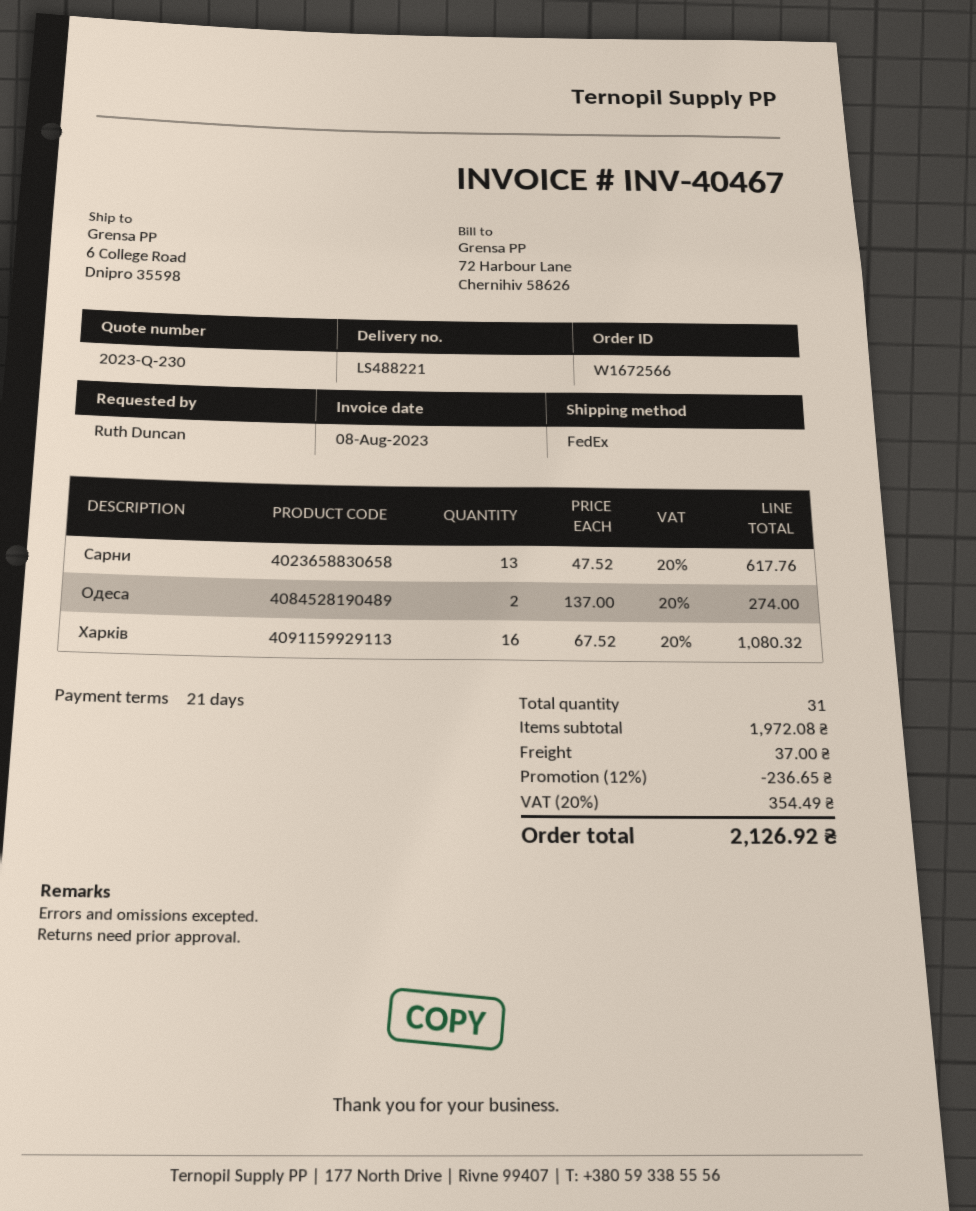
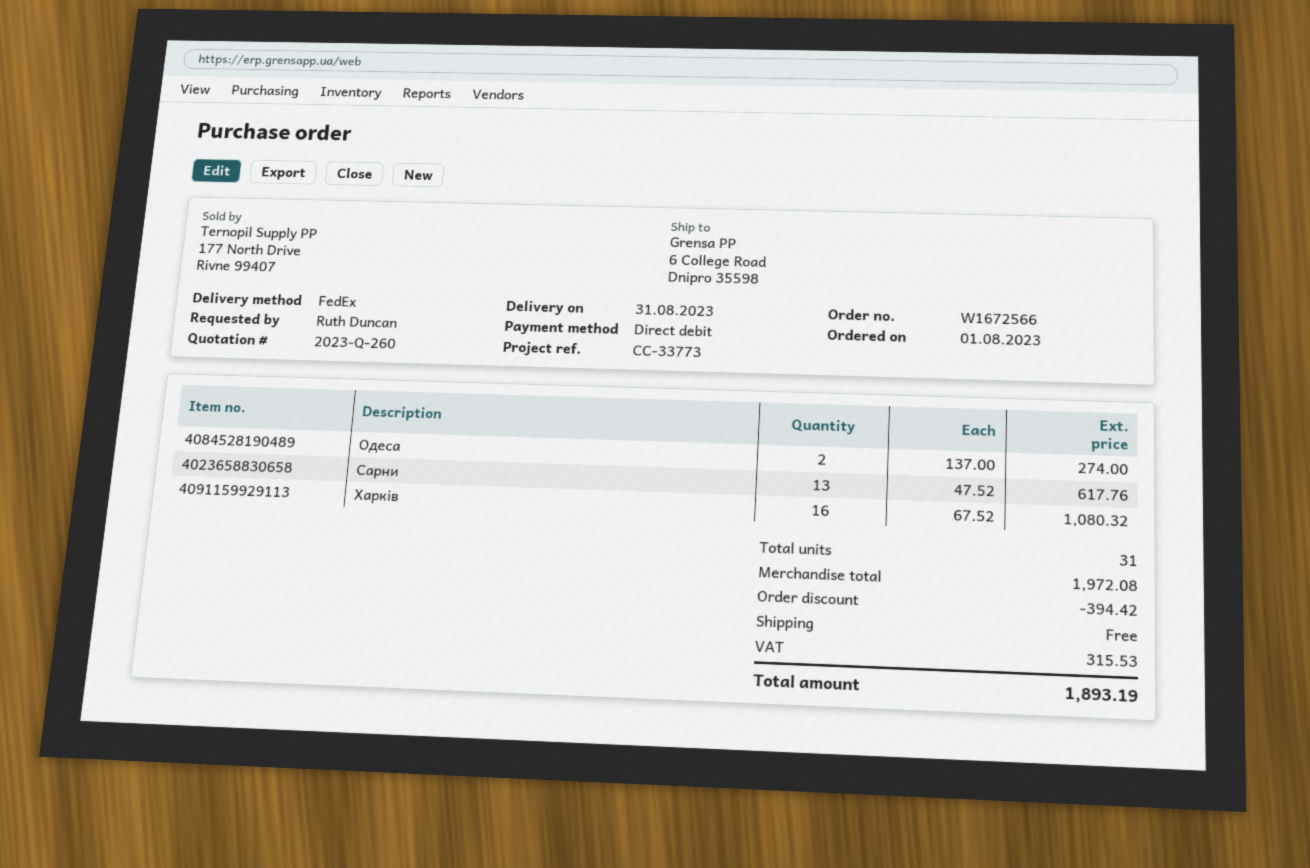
quote number: 2023-Q-230 -> 2023-Q-260
discount: 236.65 -> 394.42
shipping: 37.00 -> 0.00
tax: 354.49 -> 315.53
total: 2126.92 -> 1893.19

